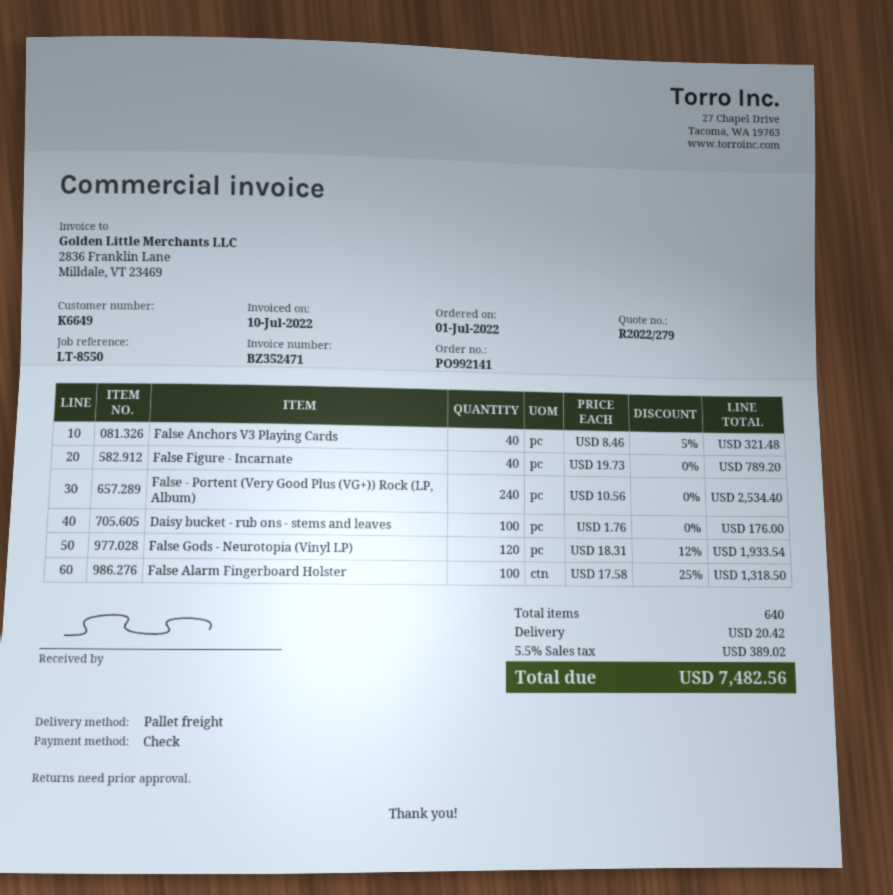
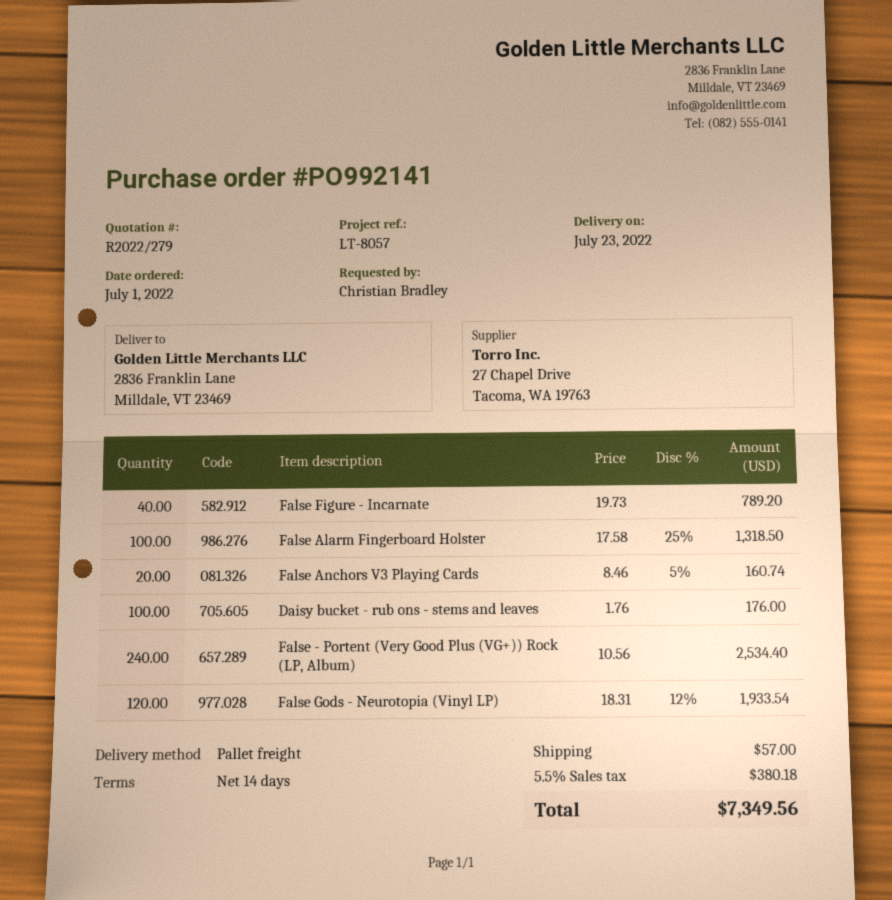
reference: LT-8550 -> LT-8057
False Anchors V3 Playing Cards: 40 x 8.46 - 5% = 321.48 -> 20 x 8.46 - 5% = 160.74
shipping: 20.42 -> 57.00
tax: 5.5% = 389.02 -> 5.5% = 380.18
total: 7482.56 -> 7349.56

